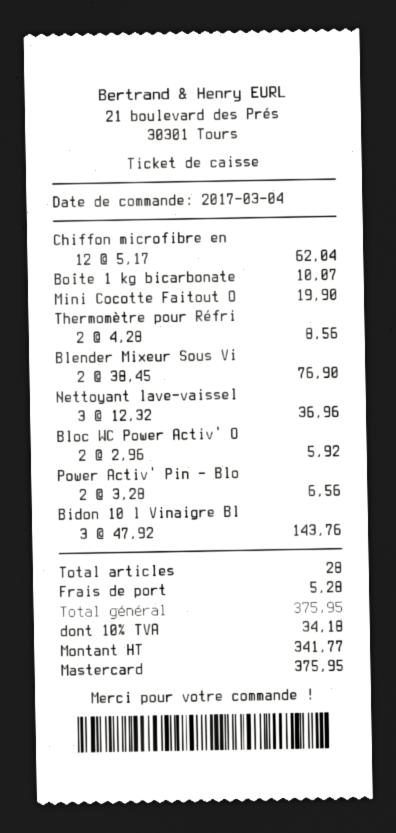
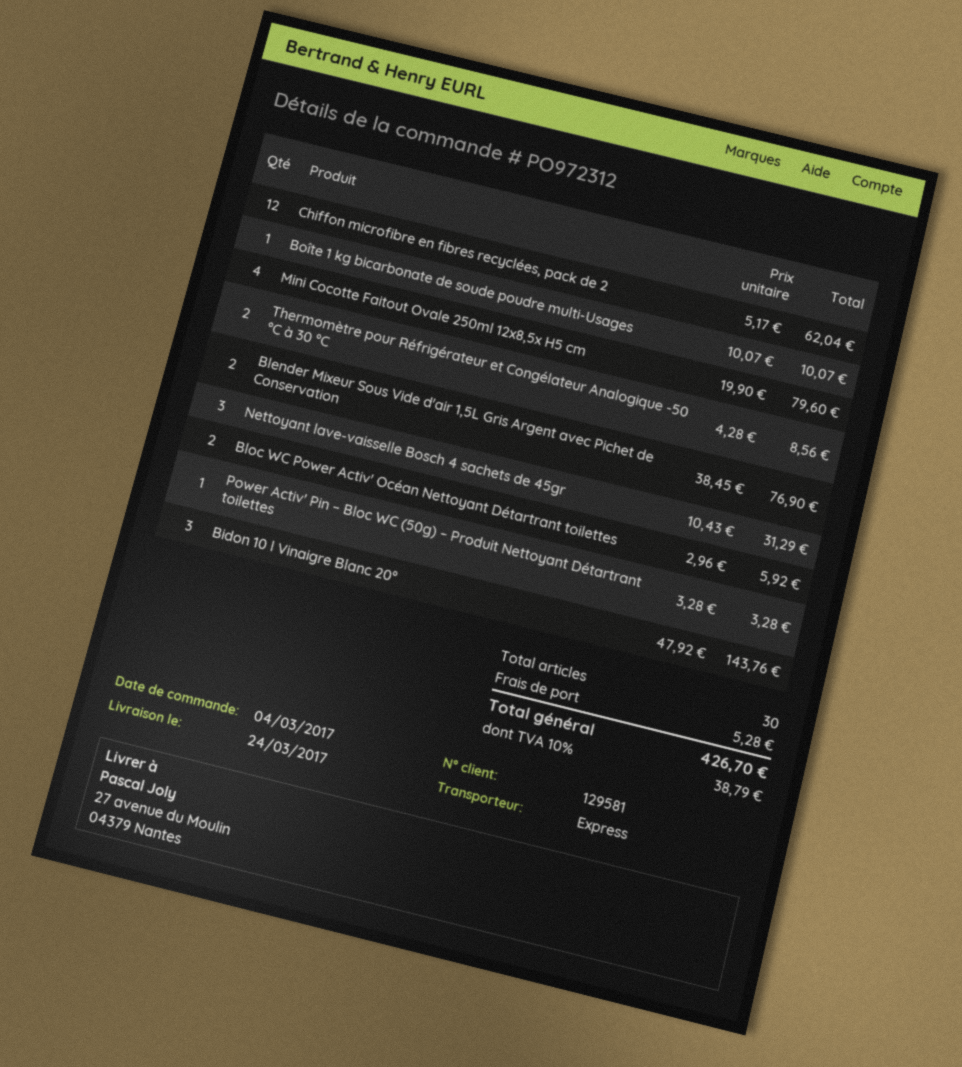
Mini Cocotte Faitout O: 1 x 19.90 = 19.90 -> 4 x 19.90 = 79.60
Nettoyant lave-vaissel: 3 x 12.32 = 36.96 -> 3 x 10.43 = 31.29
Power Activ' Pin – Blo: 2 x 3.28 = 6.56 -> 1 x 3.28 = 3.28
total quantity: 28 -> 30
tax: 10% = 34.18 -> 10% = 38.79
total: 375.95 -> 426.70

